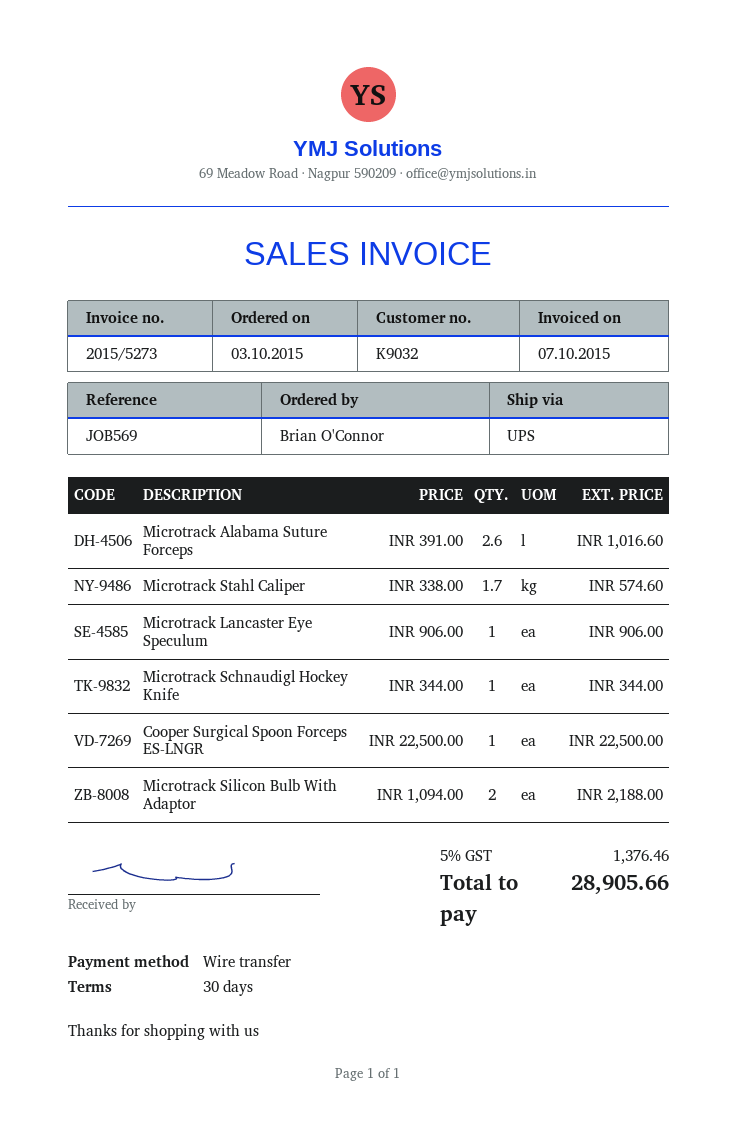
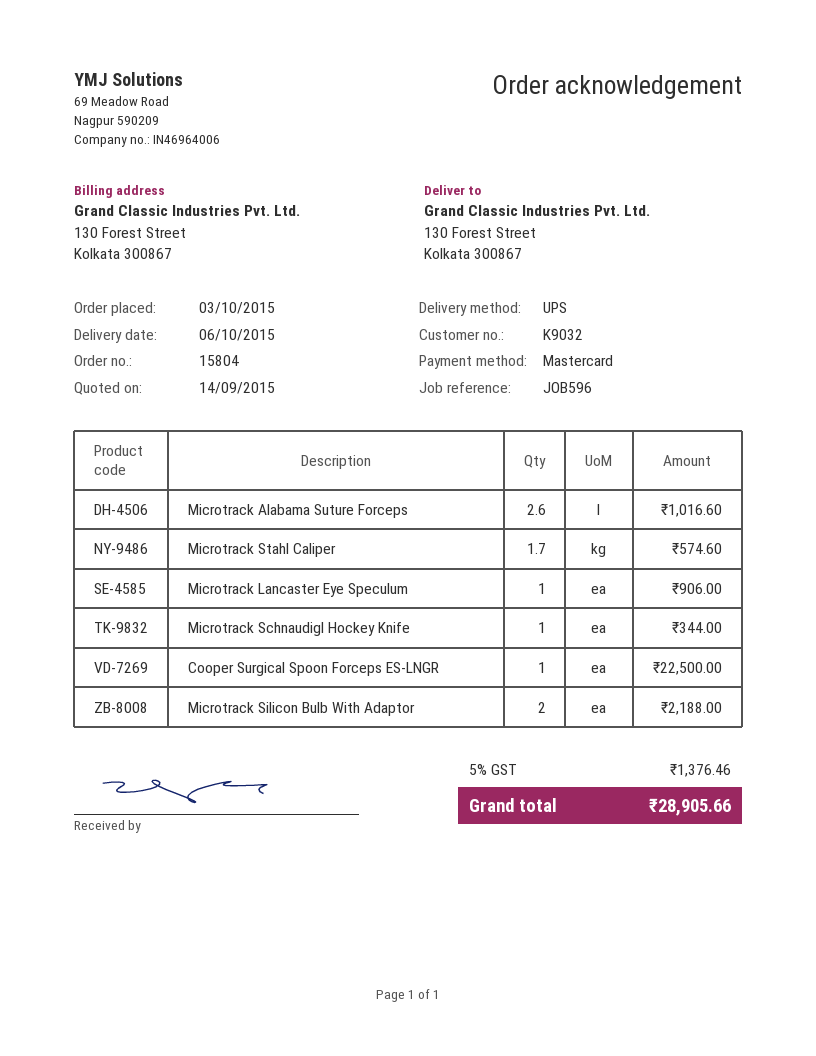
reference: JOB569 -> JOB596
payment method: bank transfer -> Mastercard

